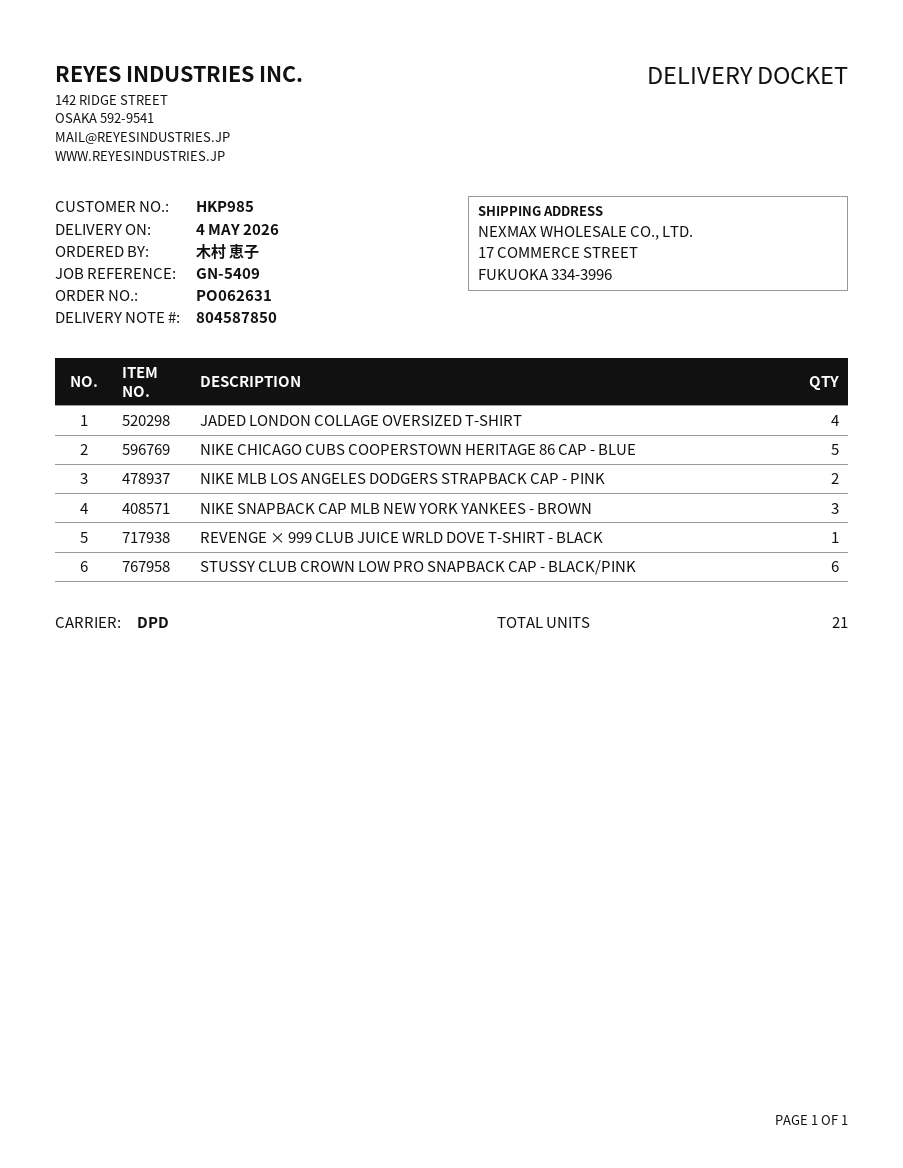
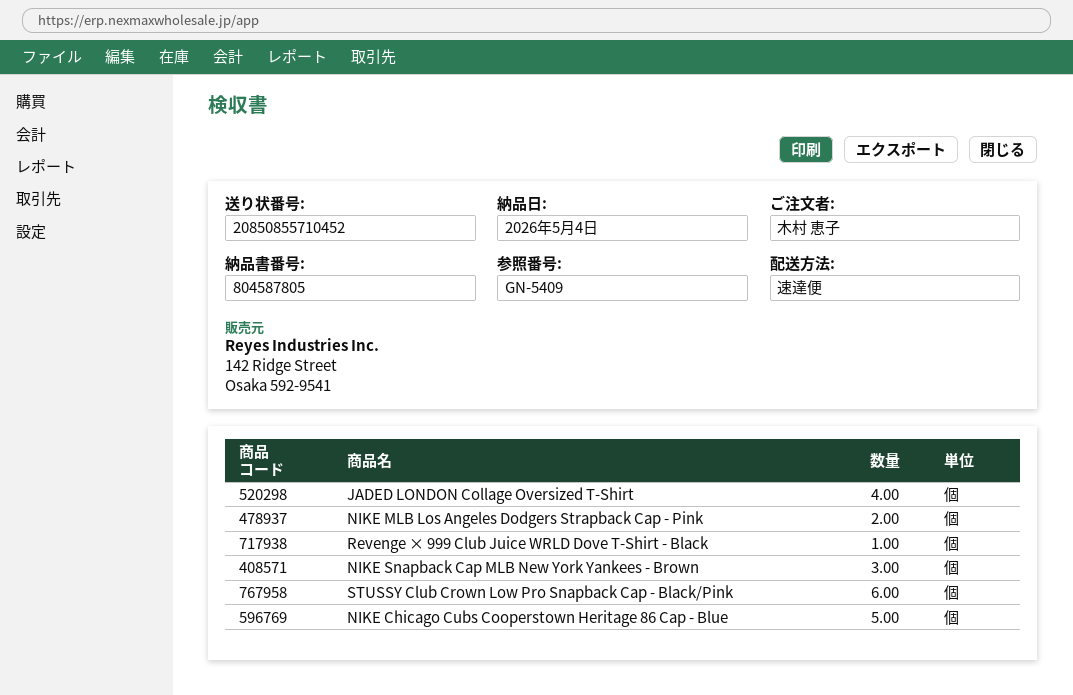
delivery note number: 804587850 -> 804587805
shipping method: DPD -> express

